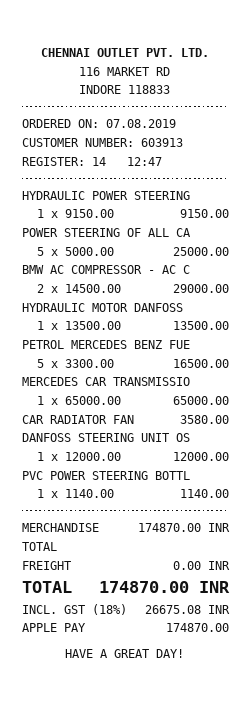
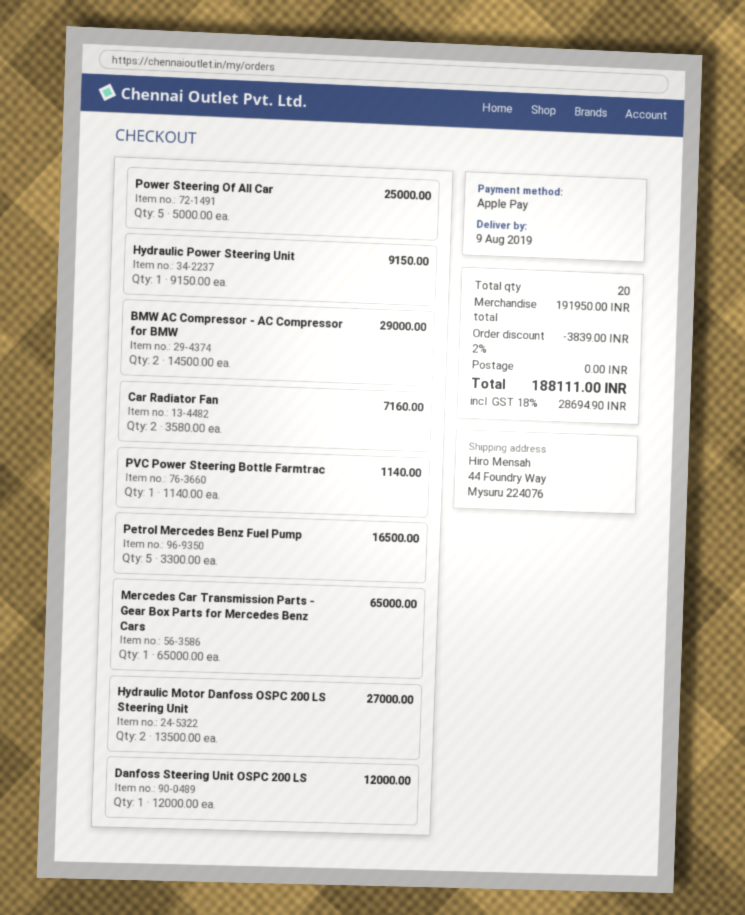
HYDRAULIC MOTOR DANFOSS: 1 x 13500.00 = 13500.00 -> 2 x 13500.00 = 27000.00
CAR RADIATOR FAN: 1 x 3580.00 = 3580.00 -> 2 x 3580.00 = 7160.00
subtotal: 174870.00 -> 191950.00
discount: none -> 2% = 3839.00
tax: 18% = 26675.08 -> 18% = 28694.90
total: 174870.00 -> 188111.00

